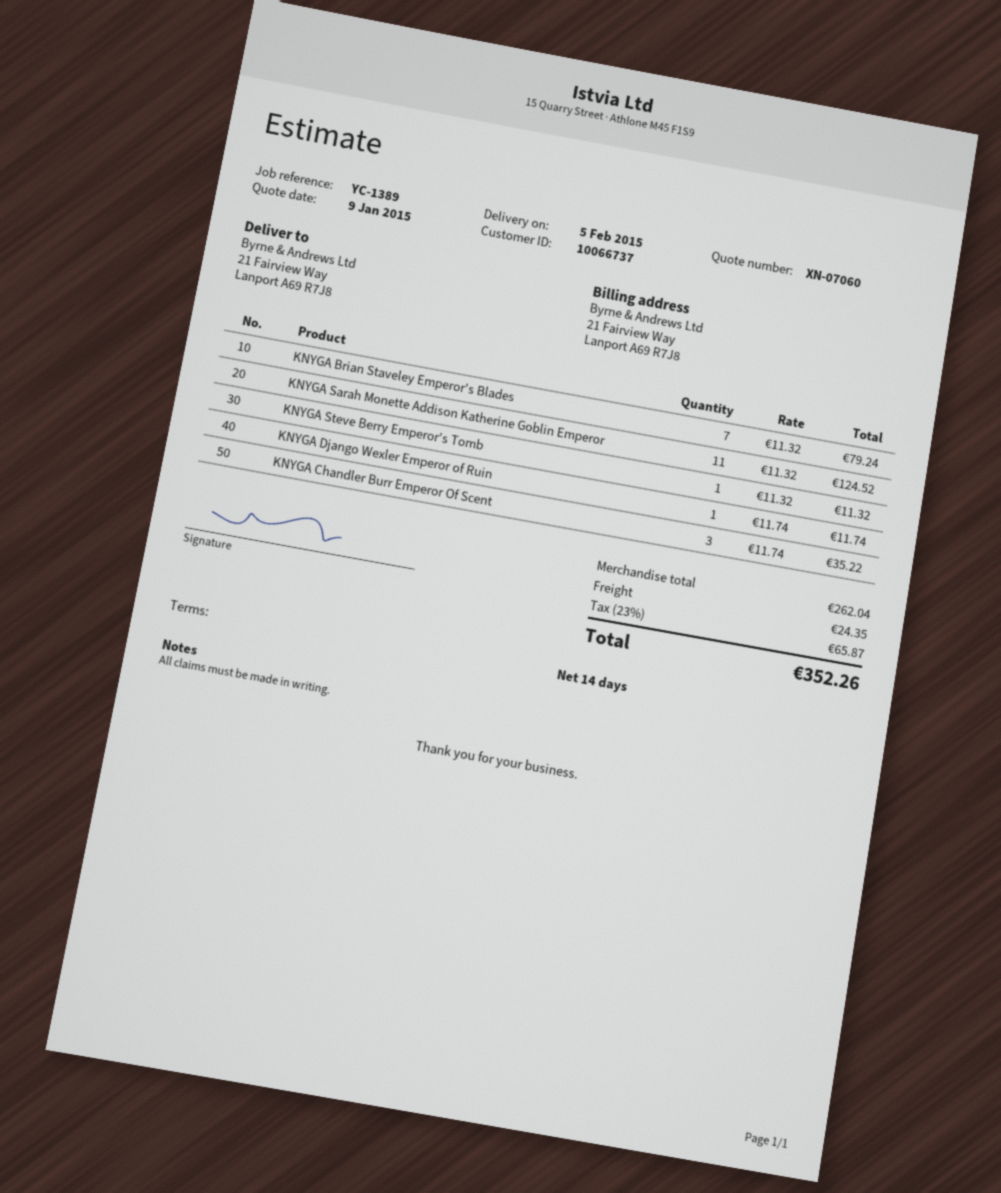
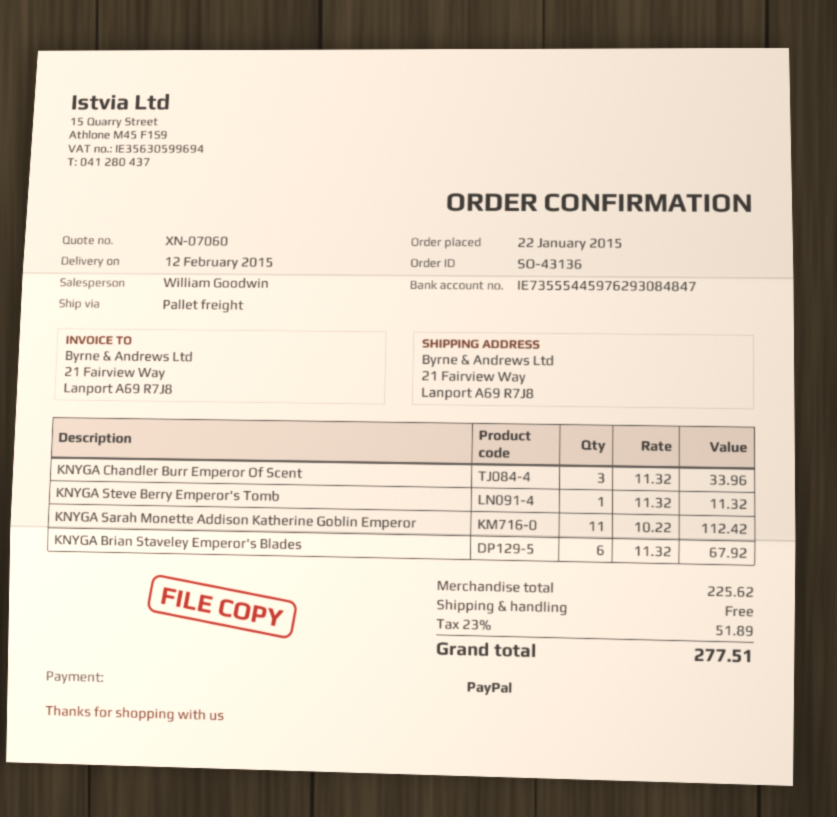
delivery date: 2015-02-05 -> 2015-02-12
KNYGA Brian Staveley Emperor's Blades: 7 x 11.32 = 79.24 -> 6 x 11.32 = 67.92
KNYGA Sarah Monette Addison Katherine Goblin Emperor: 11 x 11.32 = 124.52 -> 11 x 10.22 = 112.42
KNYGA Django Wexler Emperor of Ruin: 1 x 11.74 = 11.74 -> none
KNYGA Chandler Burr Emperor Of Scent: 3 x 11.74 = 35.22 -> 3 x 11.32 = 33.96
subtotal: 262.04 -> 225.62
shipping: 24.35 -> 0.00
tax: 23% = 65.87 -> 23% = 51.89
total: 352.26 -> 277.51

